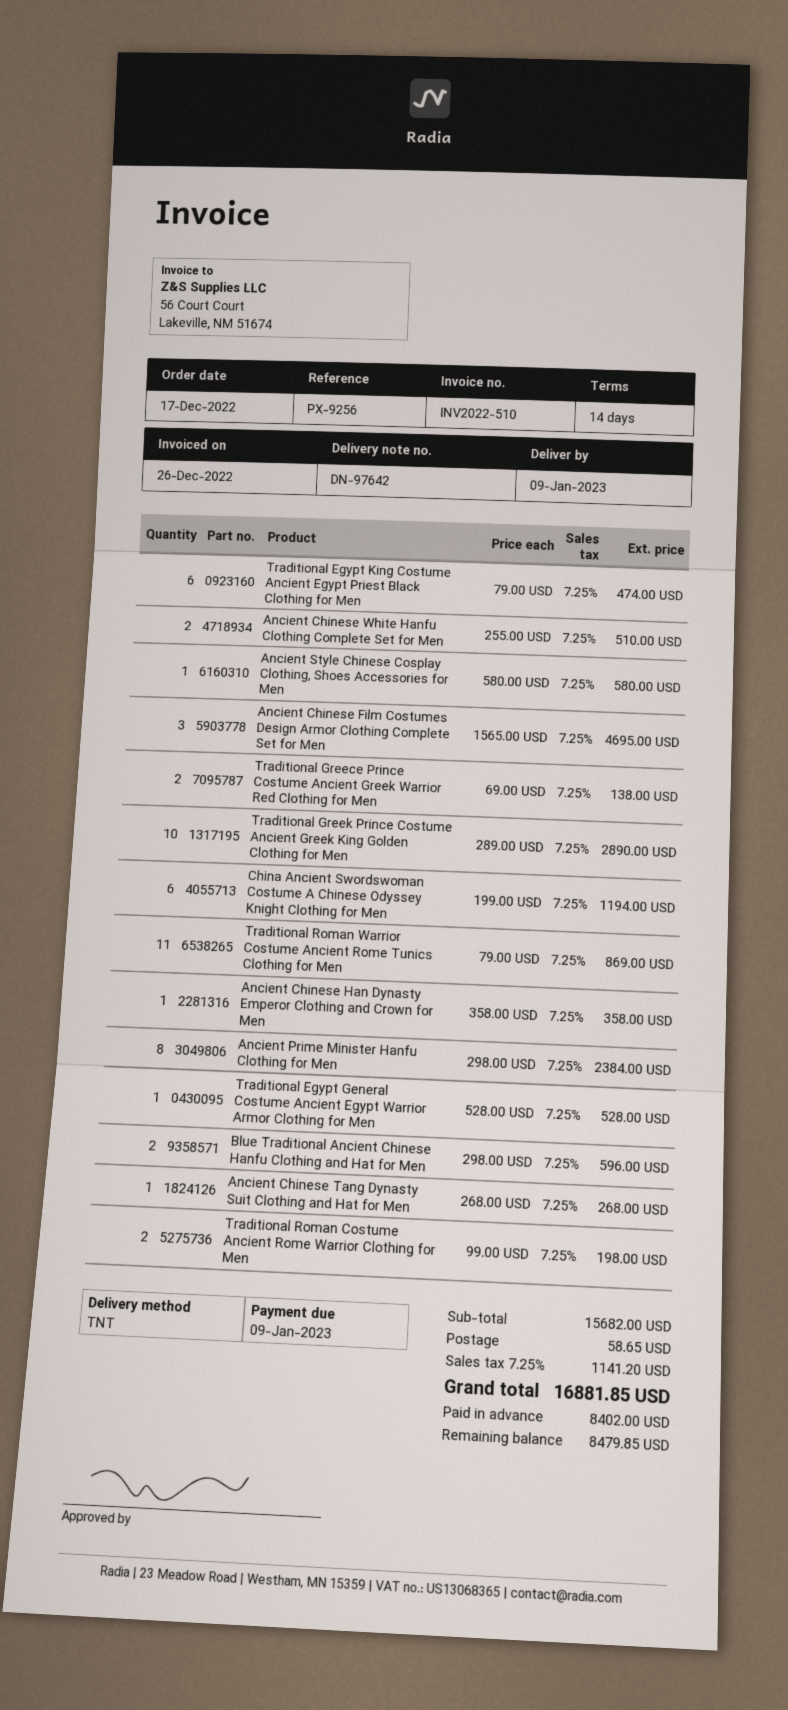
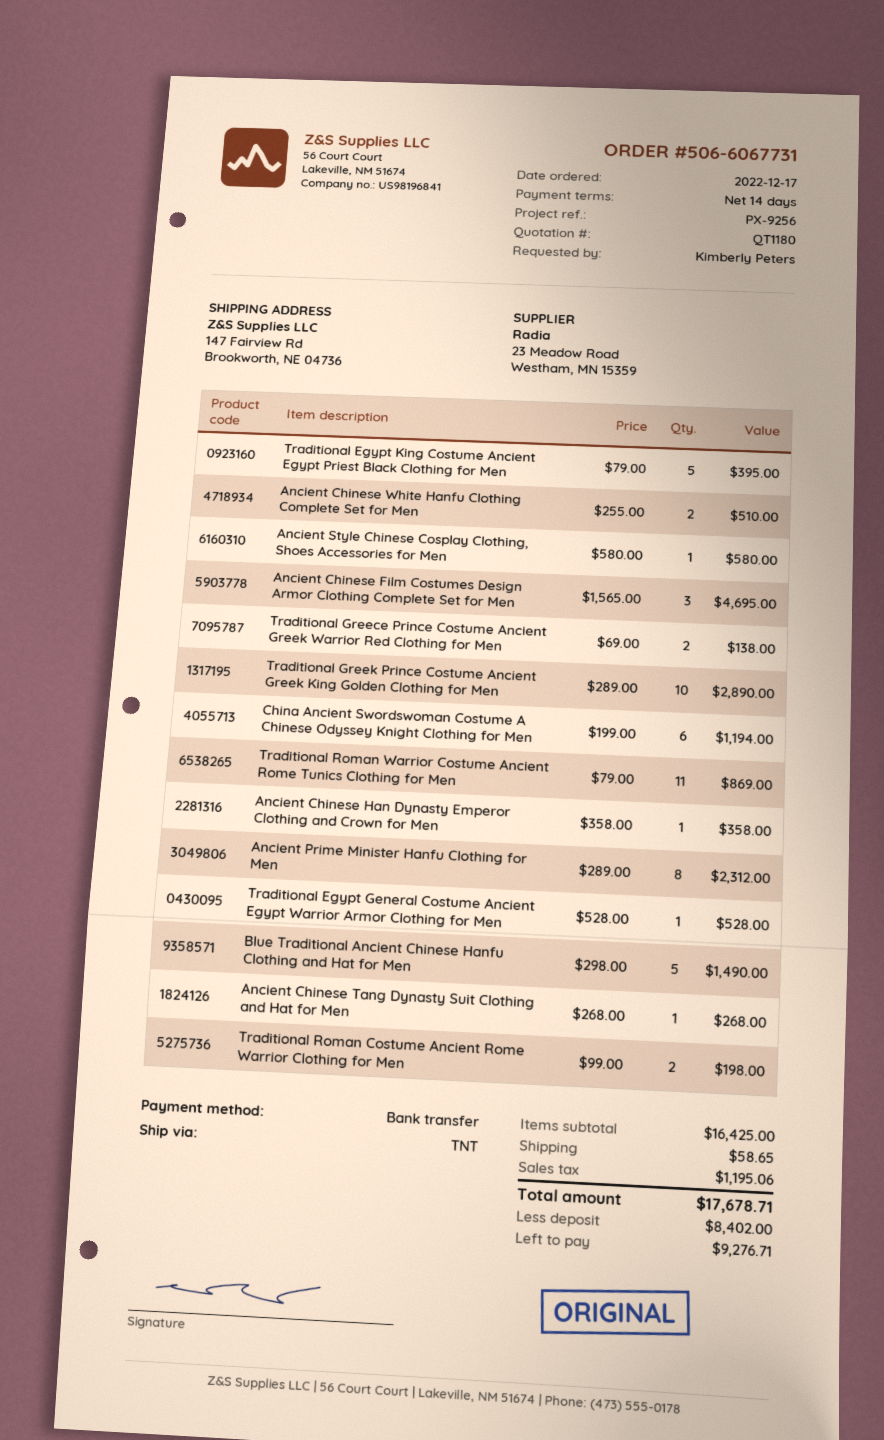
Traditional Egypt King Costume Ancient Egypt Priest Black Clothing for Men: 6 x 79.00 = 474.00 -> 5 x 79.00 = 395.00
Ancient Prime Minister Hanfu Clothing for Men: 8 x 298.00 = 2384.00 -> 8 x 289.00 = 2312.00
Blue Traditional Ancient Chinese Hanfu Clothing and Hat for Men: 2 x 298.00 = 596.00 -> 5 x 298.00 = 1490.00
subtotal: 15682.00 -> 16425.00
tax: 1141.20 -> 1195.06
total: 16881.85 -> 17678.71
balance: 8479.85 -> 9276.71

